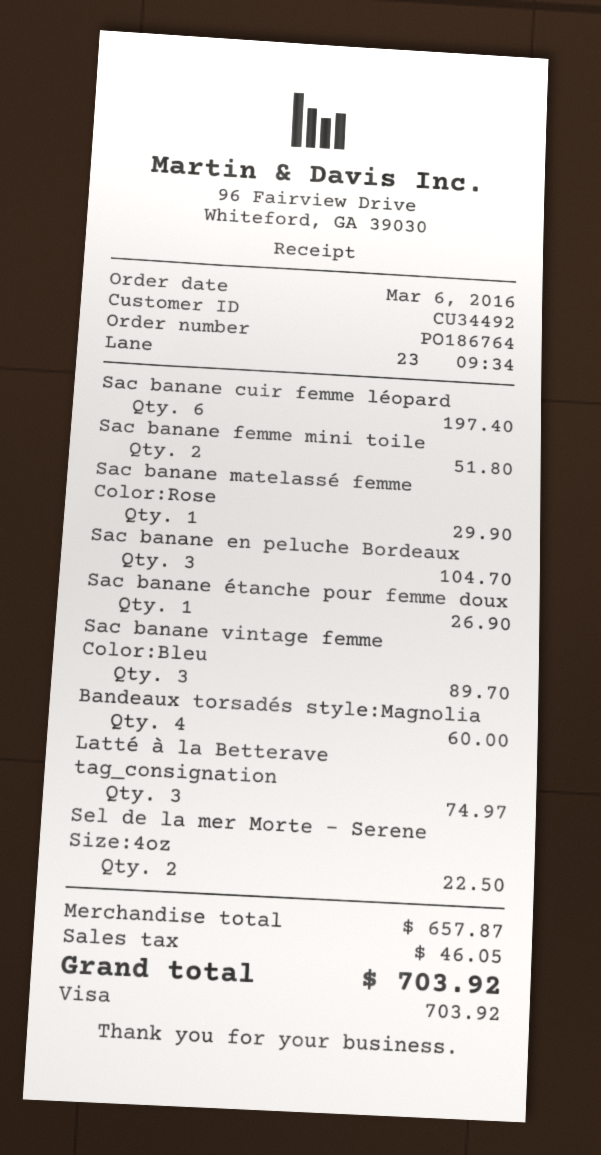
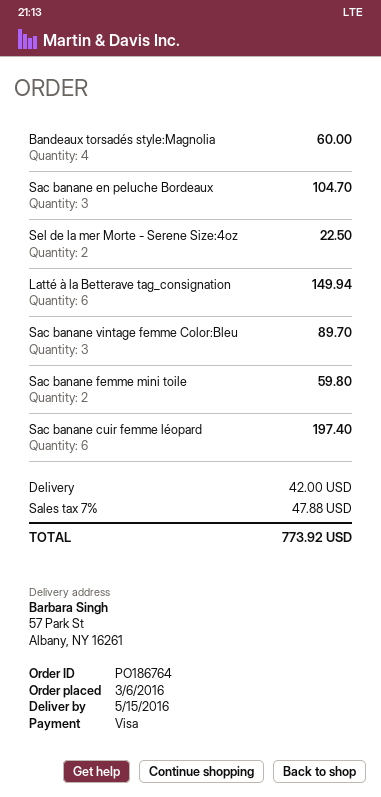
Sac banane femme mini toile: 2 for 51.80 -> 2 for 59.80
Sac banane matelassé femme Color:Rose: 1 for 29.90 -> none
Sac banane étanche pour femme doux: 1 for 26.90 -> none
Latté à la Betterave tag_consignation: 3 for 74.97 -> 6 for 149.94
shipping: none -> 42.00
tax: 46.05 -> 47.88
total: 703.92 -> 773.92

